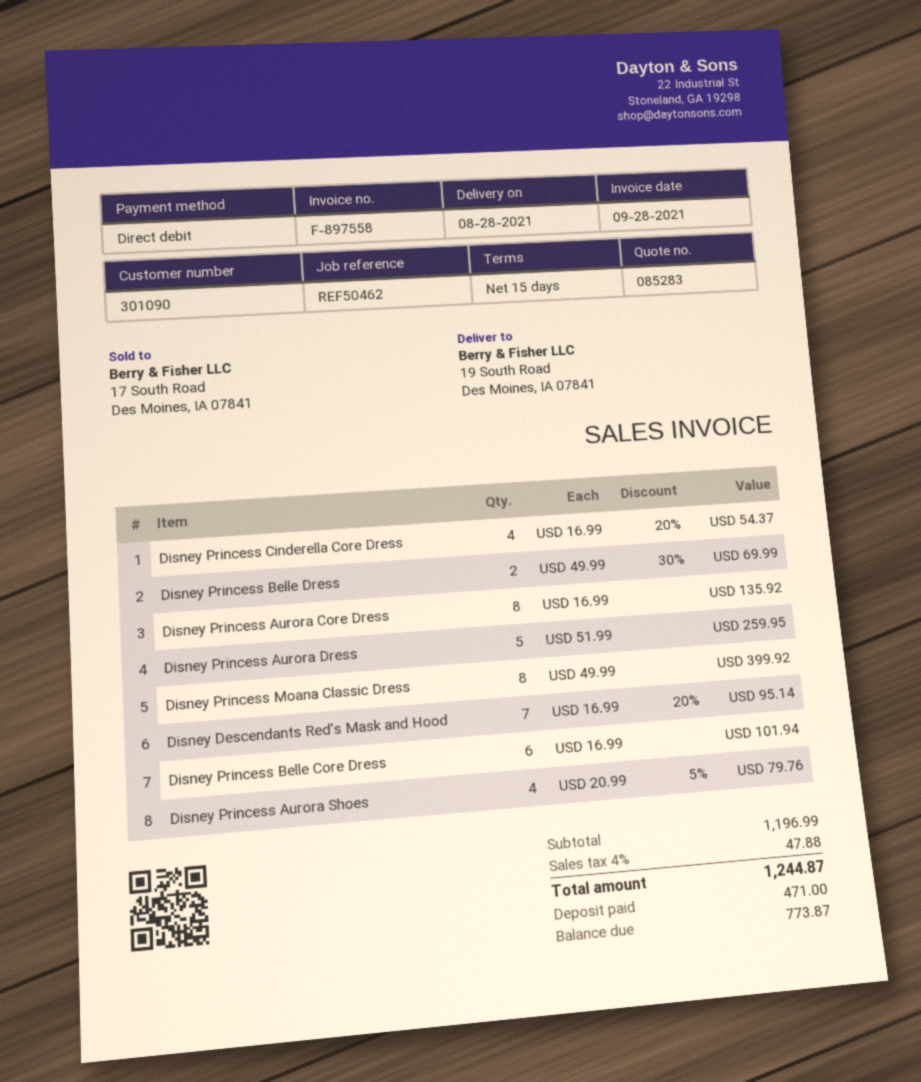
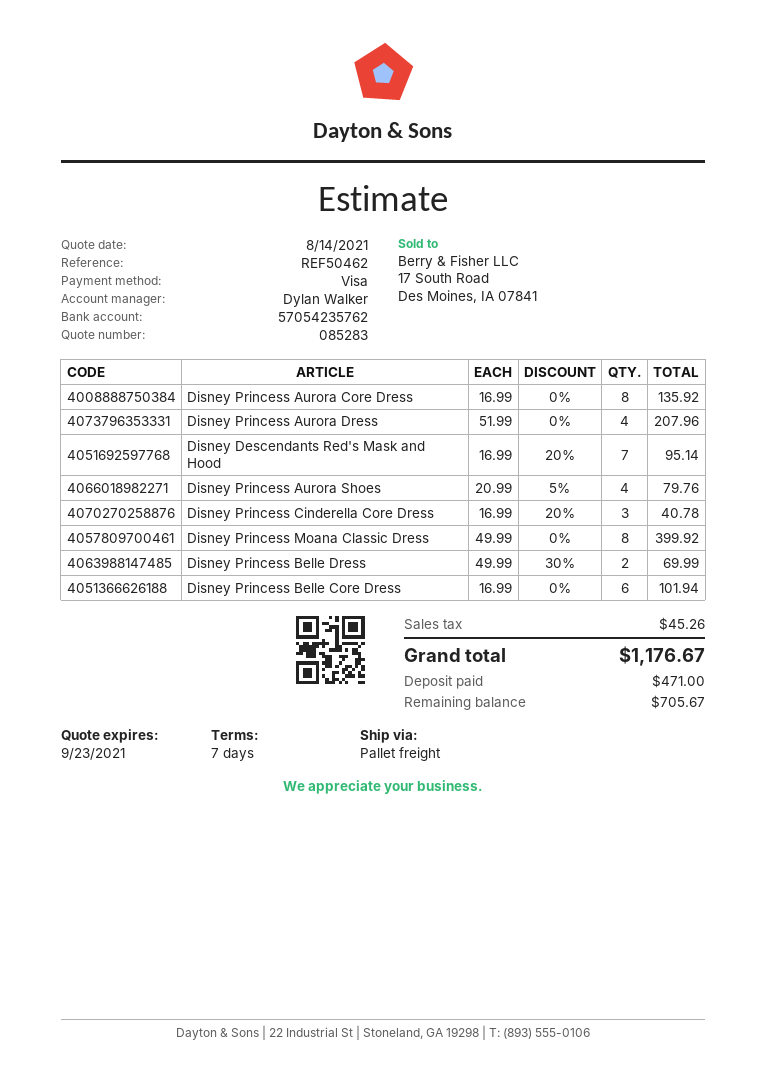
payment terms: 15 days -> 7 days
payment method: direct debit -> Visa
Disney Princess Cinderella Core Dress: 4 x 16.99 - 20% = 54.37 -> 3 x 16.99 - 20% = 40.78
Disney Princess Aurora Dress: 5 x 51.99 = 259.95 -> 4 x 51.99 = 207.96
tax: 47.88 -> 45.26
total: 1244.87 -> 1176.67
balance: 773.87 -> 705.67

